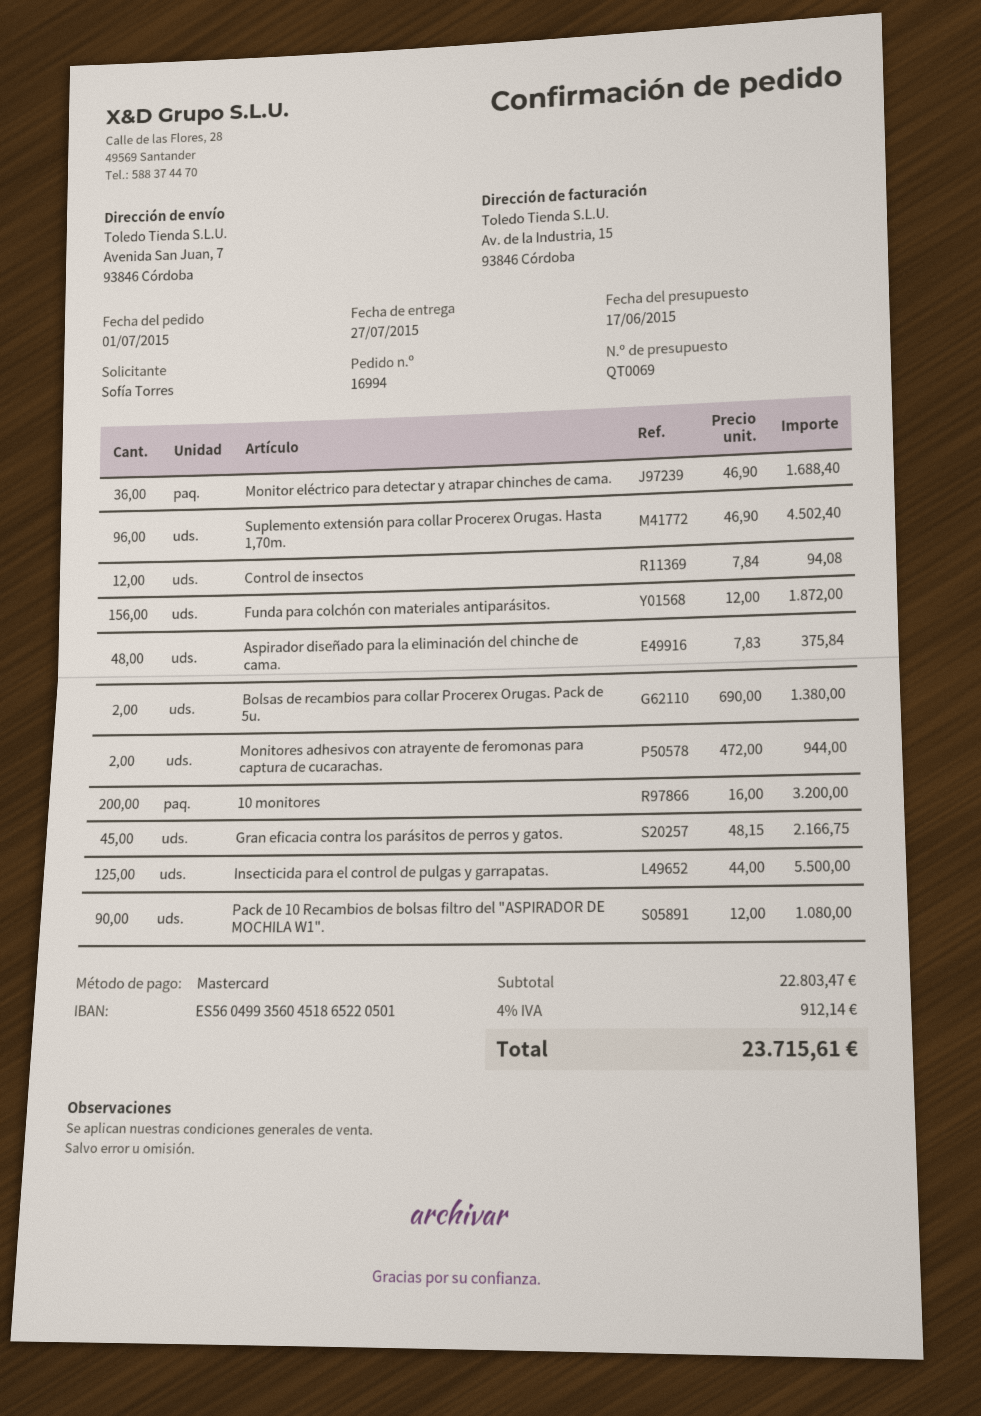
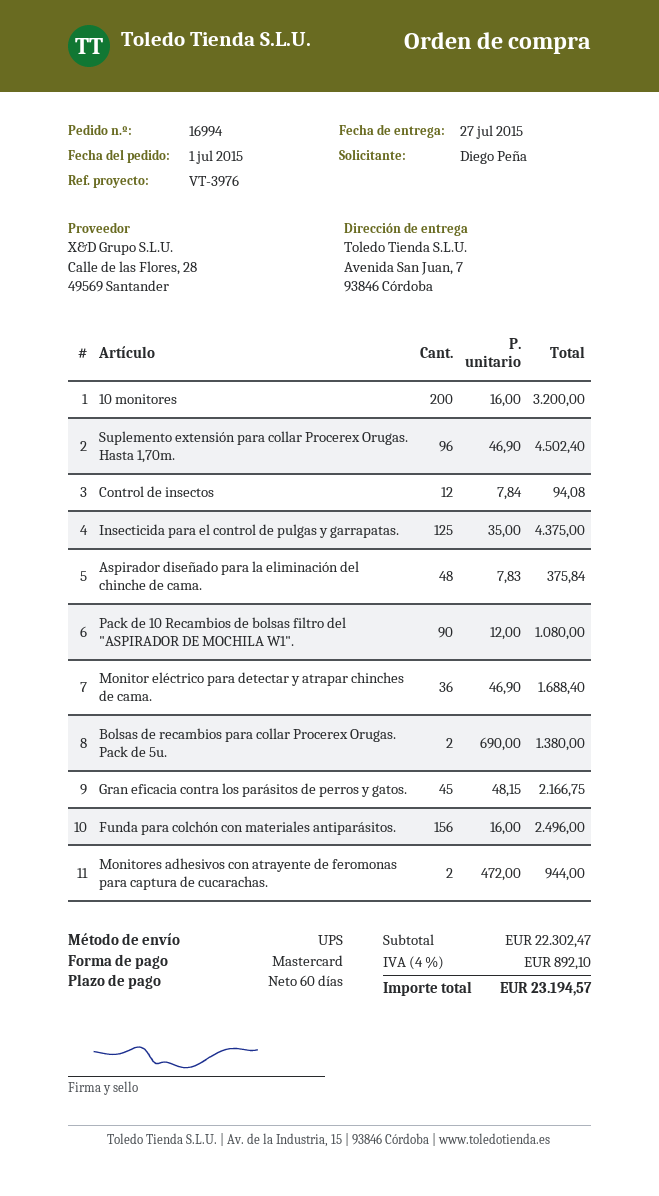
ordered by: Sofía Torres -> Diego Peña
Funda para colchón con materiales antiparásitos.: 156 x 12.00 = 1872.00 -> 156 x 16.00 = 2496.00
Insecticida para el control de pulgas y garrapatas.: 125 x 44.00 = 5500.00 -> 125 x 35.00 = 4375.00
subtotal: 22803.47 -> 22302.47
tax: 4% = 912.14 -> 4% = 892.10
total: 23715.61 -> 23194.57

